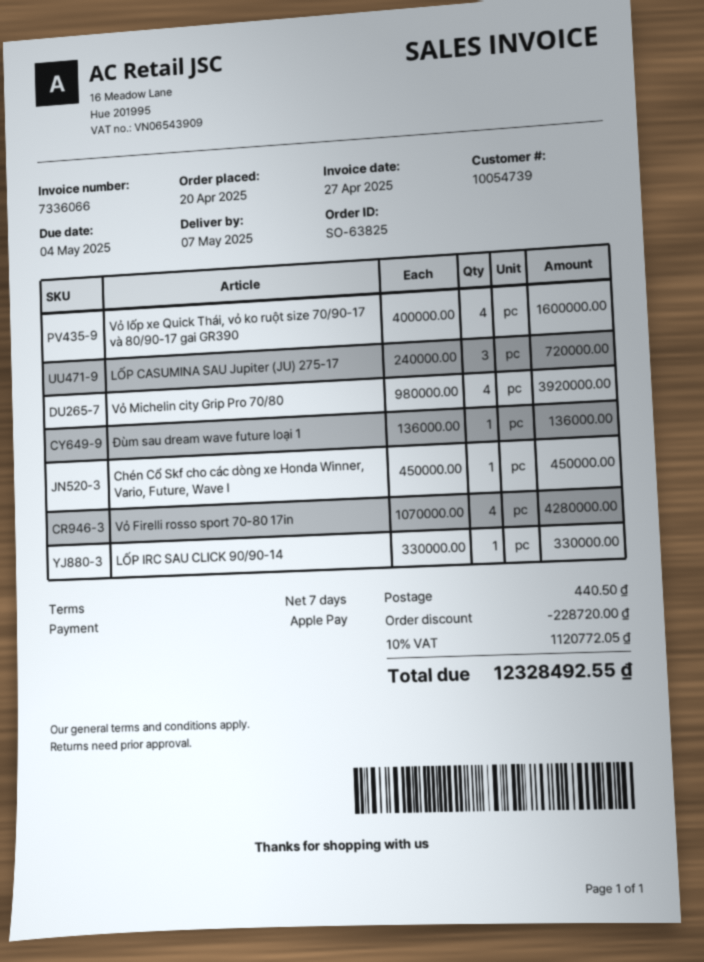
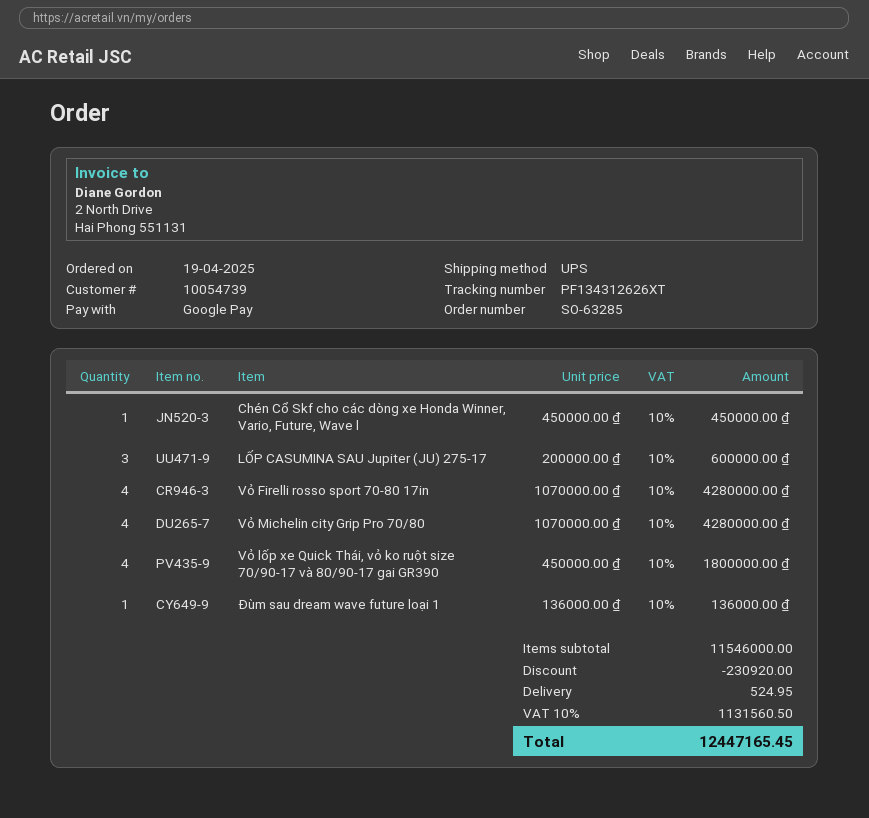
order number: SO-63825 -> SO-63285
order date: 2025-04-20 -> 2025-04-19
payment method: Apple Pay -> Google Pay
Vỏ lốp xe Quick Thái, vỏ ko ruột size 70/90-17 và 80/90-17 gai GR390: 4 x 400000.00 = 1600000.00 -> 4 x 450000.00 = 1800000.00
LỐP CASUMINA SAU Jupiter (JU) 275-17: 3 x 240000.00 = 720000.00 -> 3 x 200000.00 = 600000.00
Vỏ Michelin city Grip Pro 70/80: 4 x 980000.00 = 3920000.00 -> 4 x 1070000.00 = 4280000.00
LỐP IRC SAU CLICK 90/90-14: 1 x 330000.00 = 330000.00 -> none
discount: 228720.00 -> 230920.00
shipping: 440.50 -> 524.95
tax: 10% = 1120772.05 -> 10% = 1131560.50
total: 12328492.55 -> 12447165.45

